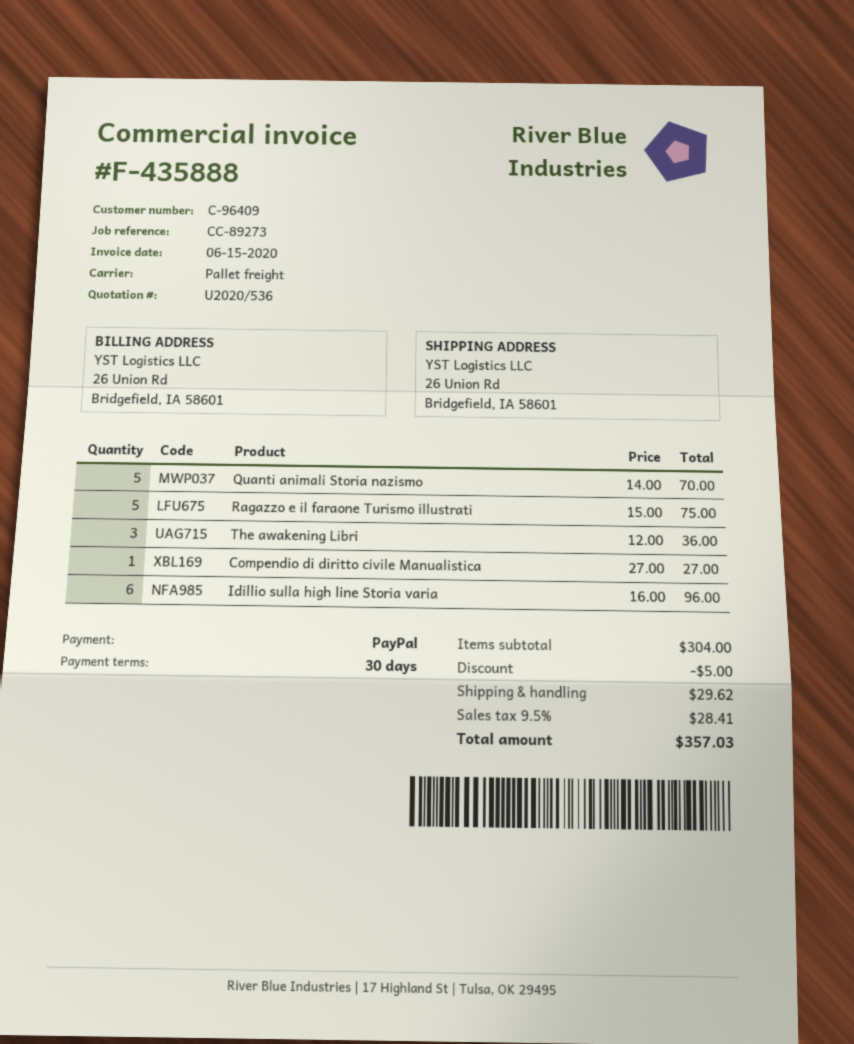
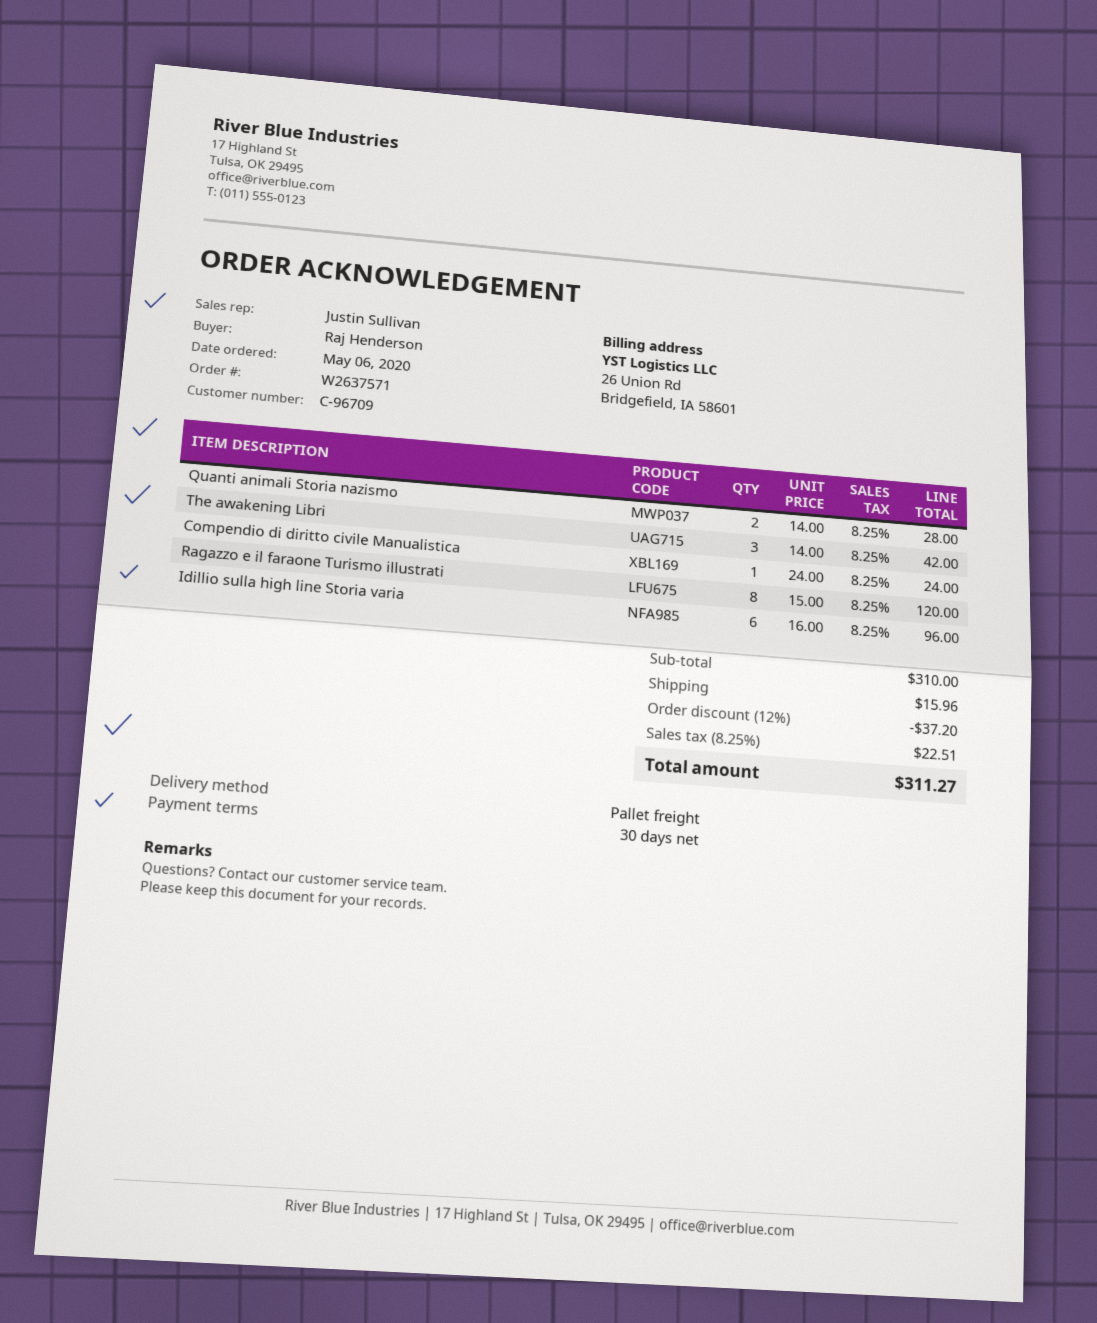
customer number: C-96409 -> C-96709
Quanti animali Storia nazismo: 5 x 14.00 = 70.00 -> 2 x 14.00 = 28.00
Ragazzo e il faraone Turismo illustrati: 5 x 15.00 = 75.00 -> 8 x 15.00 = 120.00
The awakening Libri: 3 x 12.00 = 36.00 -> 3 x 14.00 = 42.00
Compendio di diritto civile Manualistica: 1 x 27.00 = 27.00 -> 1 x 24.00 = 24.00
subtotal: 304.00 -> 310.00
discount: 5.00 -> 37.20
shipping: 29.62 -> 15.96
tax: 9.5% = 28.41 -> 8.25% = 22.51
total: 357.03 -> 311.27

